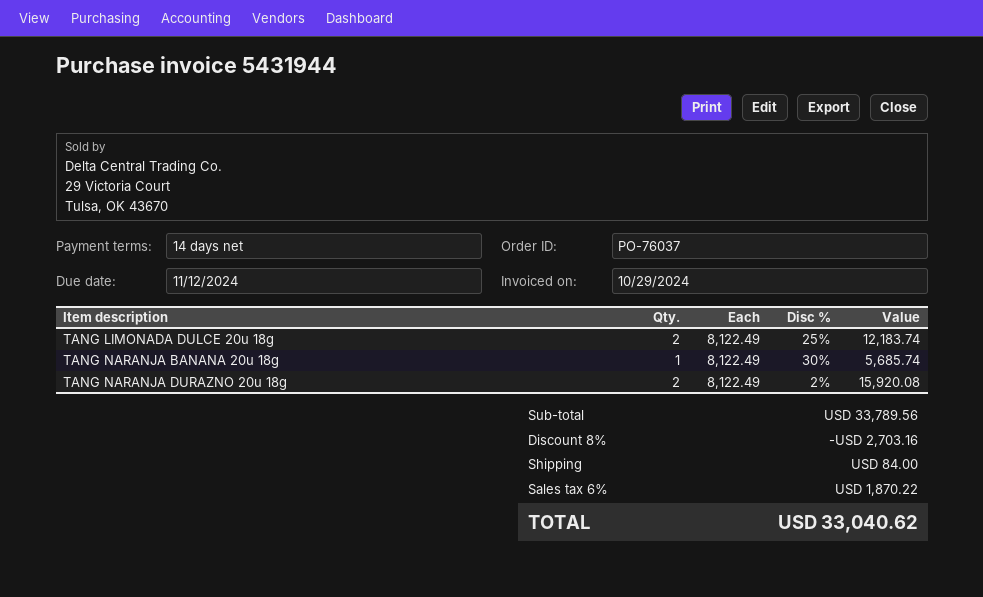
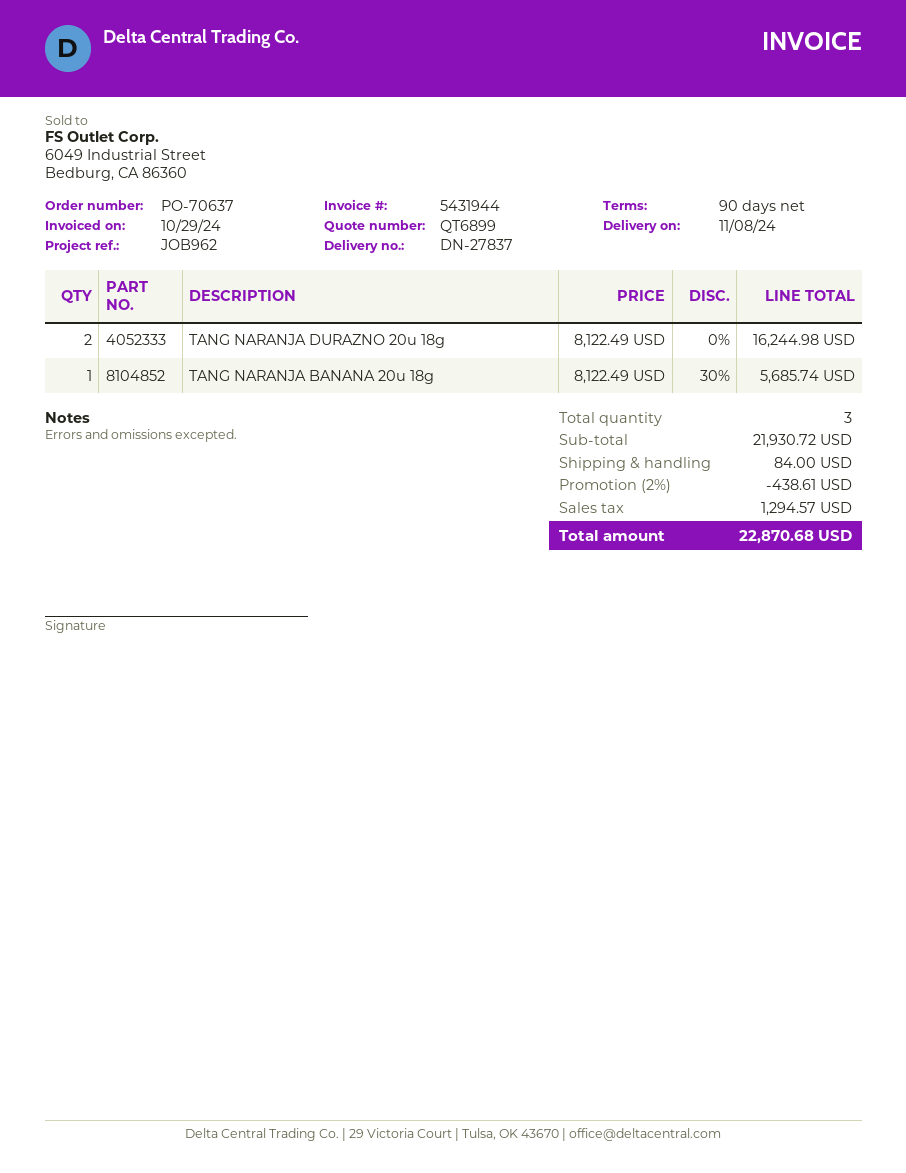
order number: PO-76037 -> PO-70637
payment terms: 14 days -> 90 days
TANG LIMONADA DULCE 20u 18g: 2 x 8122.49 - 25% = 12183.74 -> none
TANG NARANJA DURAZNO 20u 18g: 2 x 8122.49 - 2% = 15920.08 -> 2 x 8122.49 = 16244.98
subtotal: 33789.56 -> 21930.72
discount: 8% = 2703.16 -> 2% = 438.61
tax: 1870.22 -> 1294.57
total: 33040.62 -> 22870.68

